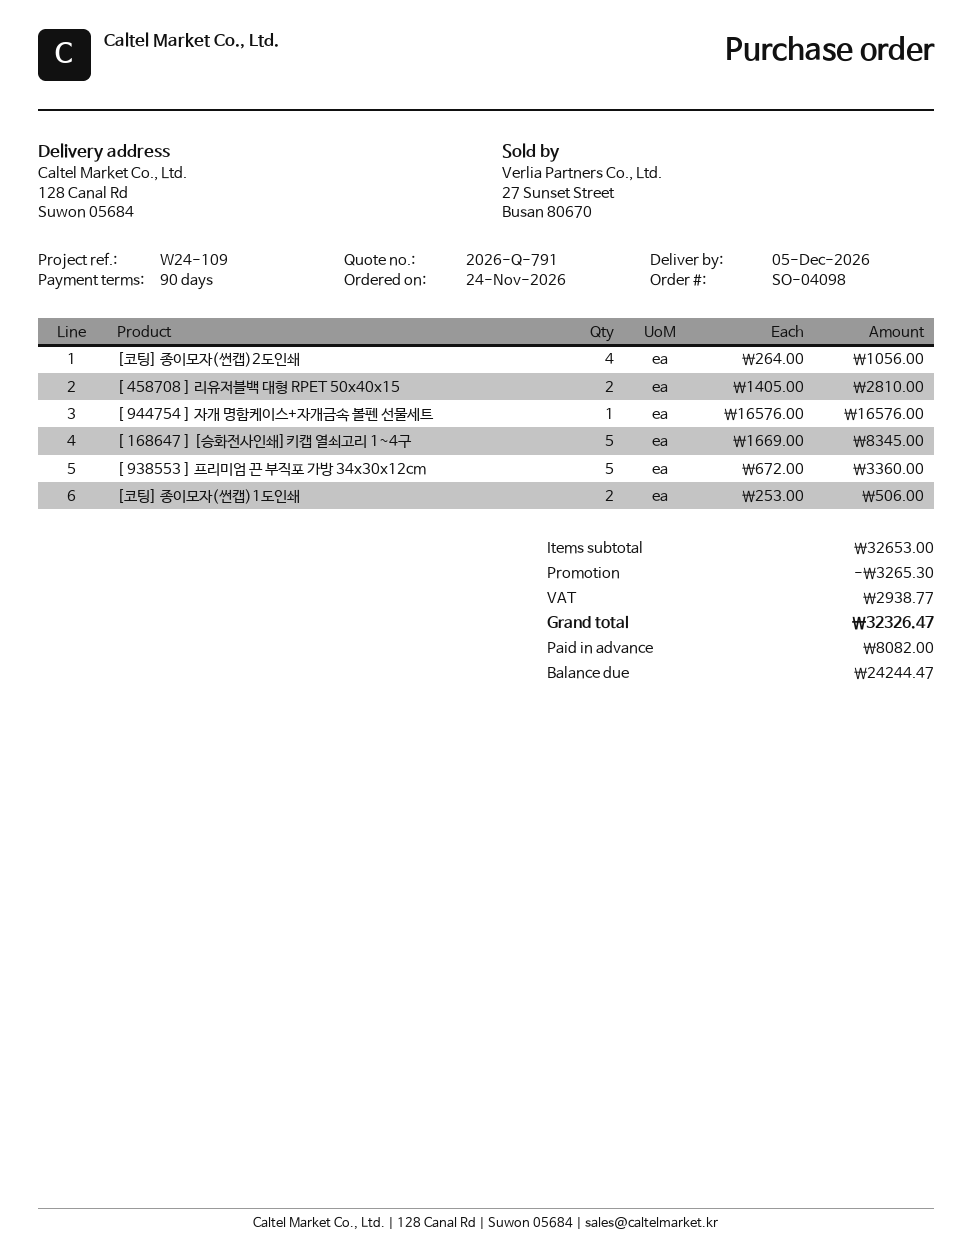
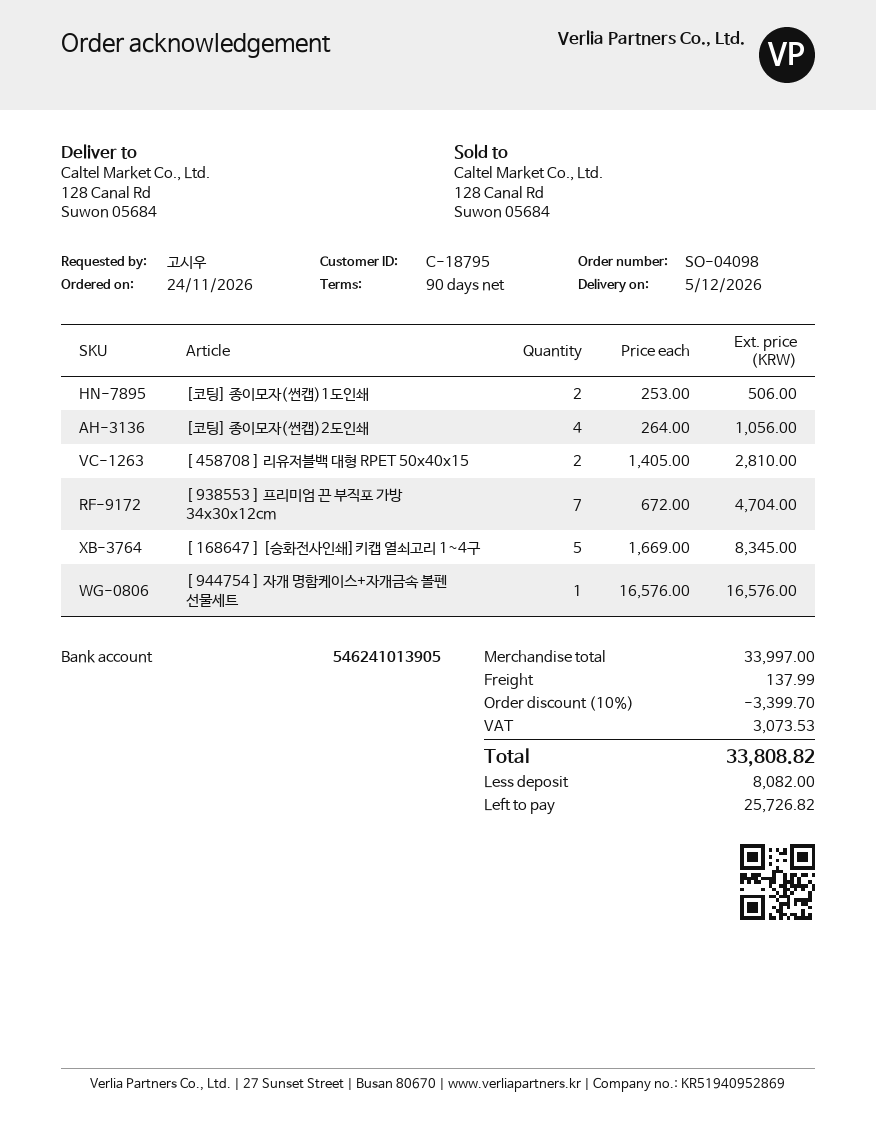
[ 938553 ] 프리미엄 끈 부직포 가방 34x30x12cm: 5 x 672.00 = 3360.00 -> 7 x 672.00 = 4704.00
subtotal: 32653.00 -> 33997.00
discount: 3265.30 -> 3399.70
shipping: none -> 137.99
tax: 2938.77 -> 3073.53
total: 32326.47 -> 33808.82
balance: 24244.47 -> 25726.82

